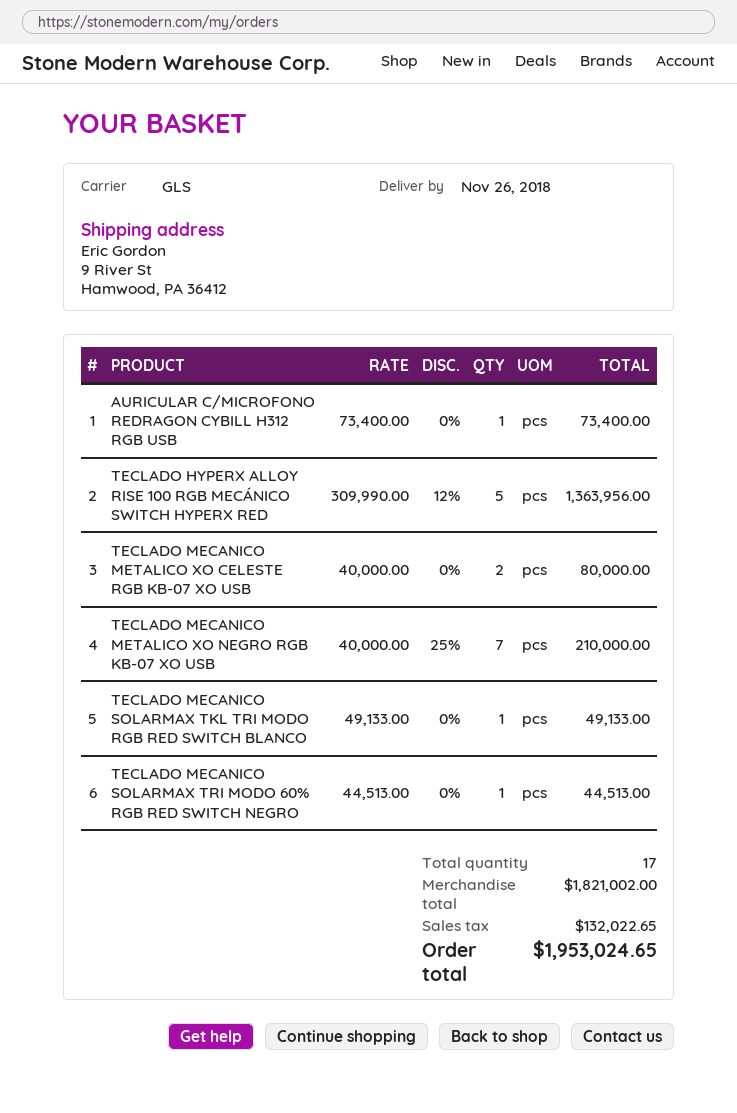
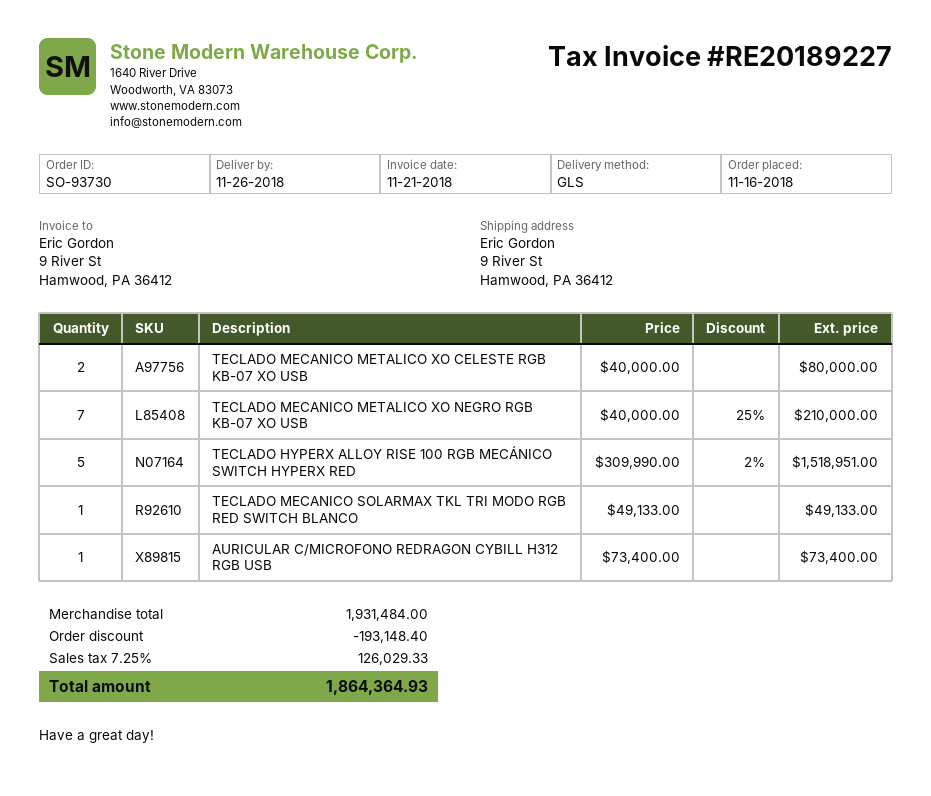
TECLADO HYPERX ALLOY RISE 100 RGB MECÁNICO SWITCH HYPERX RED: 5 x 309990.00 - 12% = 1363956.00 -> 5 x 309990.00 - 2% = 1518951.00
TECLADO MECANICO SOLARMAX TRI MODO 60% RGB RED SWITCH NEGRO: 1 x 44513.00 = 44513.00 -> none
subtotal: 1821002.00 -> 1931484.00
discount: none -> 193148.40
tax: 132022.65 -> 126029.33
total: 1953024.65 -> 1864364.93

